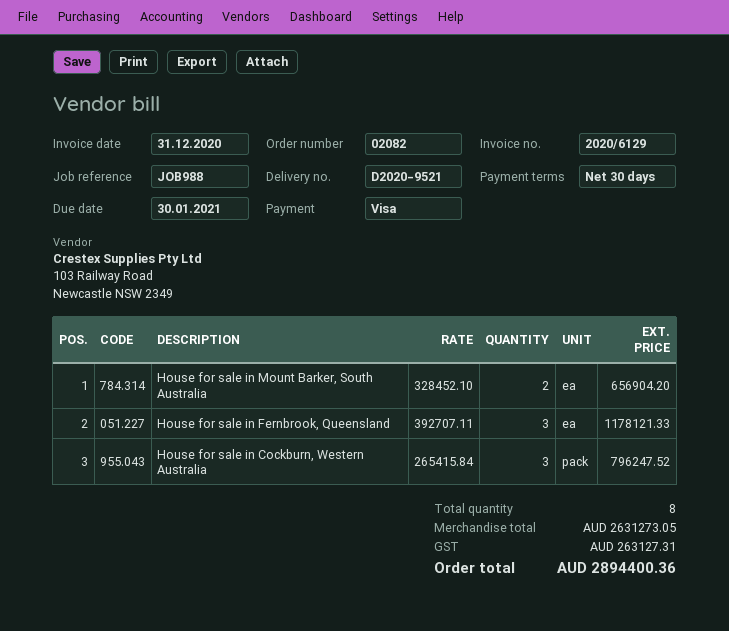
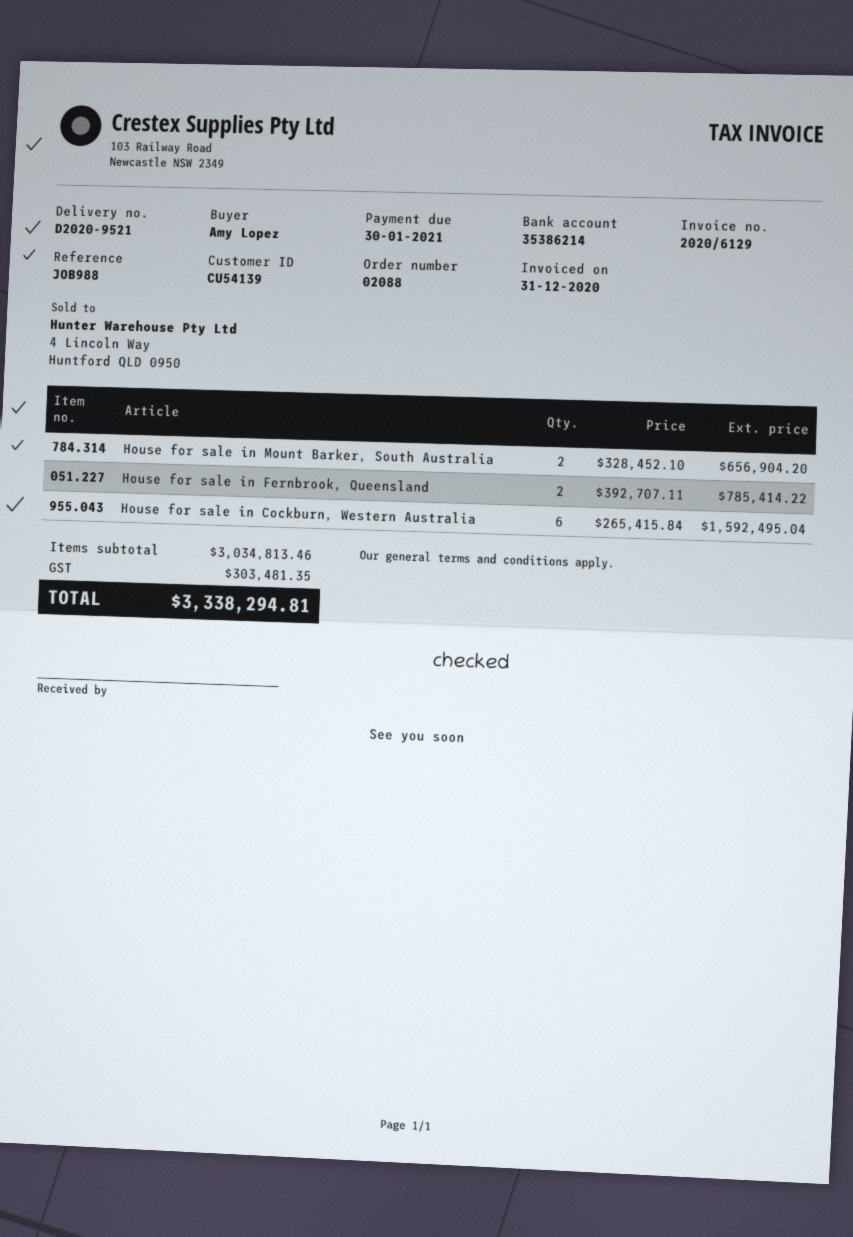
order number: 02082 -> 02088
House for sale in Fernbrook, Queensland: 3 x 392707.11 = 1178121.33 -> 2 x 392707.11 = 785414.22
House for sale in Cockburn, Western Australia: 3 x 265415.84 = 796247.52 -> 6 x 265415.84 = 1592495.04
subtotal: 2631273.05 -> 3034813.46
tax: 263127.31 -> 303481.35
total: 2894400.36 -> 3338294.81

